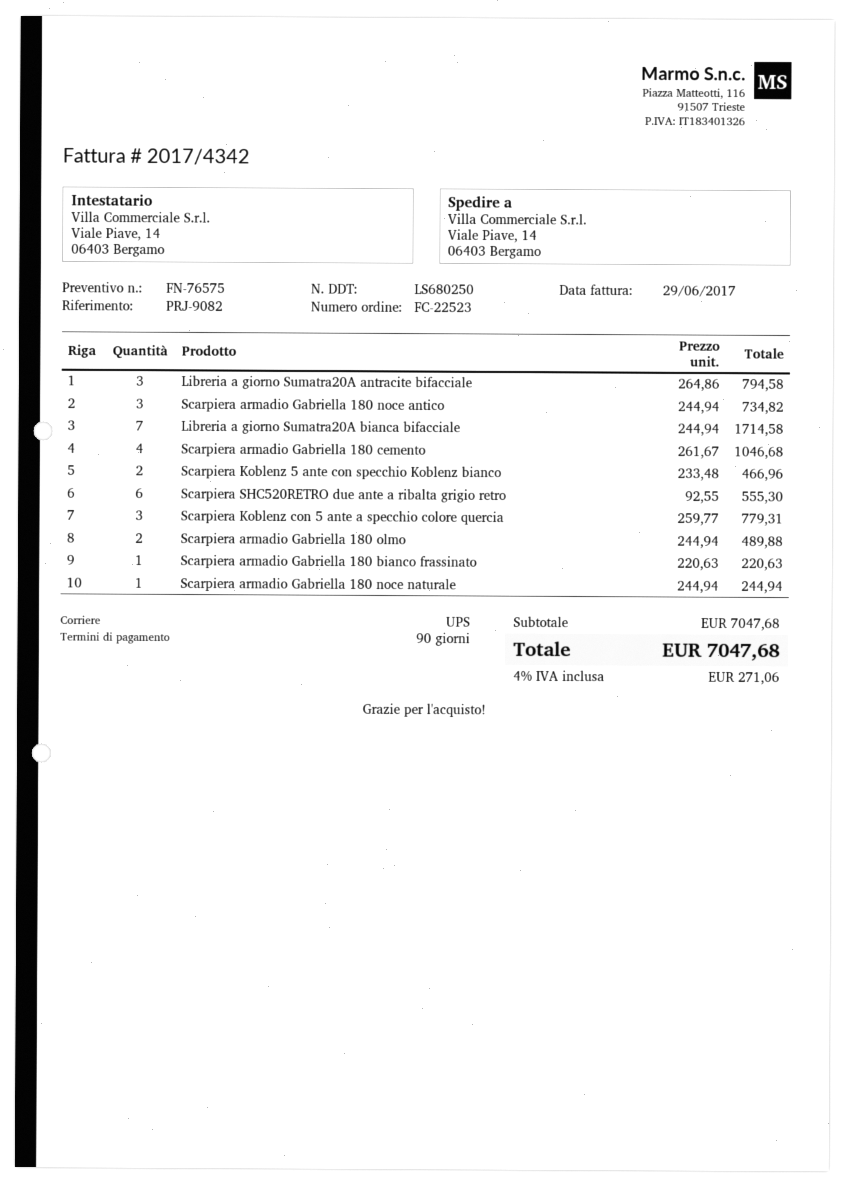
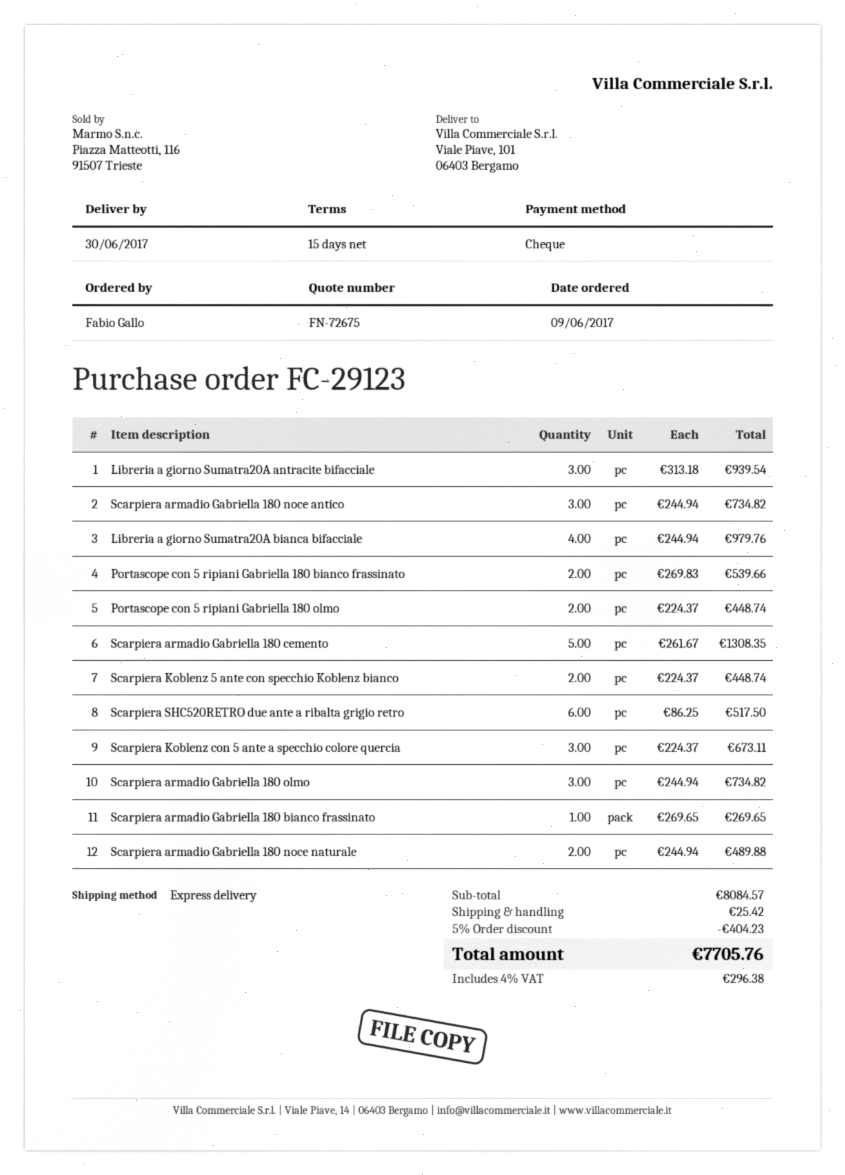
quote number: FN-76575 -> FN-72675
order number: FC-22523 -> FC-29123
payment terms: 90 days -> 15 days
shipping method: UPS -> express
ship to: Viale Piave, 14, 06403 Bergamo -> Viale Piave, 101, 06403 Bergamo
Libreria a giorno Sumatra20A antracite bifacciale: 3 x 264.86 = 794.58 -> 3 x 313.18 = 939.54
Libreria a giorno Sumatra20A bianca bifacciale: 7 x 244.94 = 1714.58 -> 4 x 244.94 = 979.76
Scarpiera armadio Gabriella 180 cemento: 4 x 261.67 = 1046.68 -> 5 x 261.67 = 1308.35
Scarpiera Koblenz 5 ante con specchio Koblenz bianco: 2 x 233.48 = 466.96 -> 2 x 224.37 = 448.74
Scarpiera SHC520RETRO due ante a ribalta grigio retro: 6 x 92.55 = 555.30 -> 6 x 86.25 = 517.50
Scarpiera Koblenz con 5 ante a specchio colore quercia: 3 x 259.77 = 779.31 -> 3 x 224.37 = 673.11
Scarpiera armadio Gabriella 180 olmo: 2 x 244.94 = 489.88 -> 3 x 244.94 = 734.82
Scarpiera armadio Gabriella 180 bianco frassinato: 1 x 220.63 = 220.63 -> 1 x 269.65 = 269.65
Scarpiera armadio Gabriella 180 noce naturale: 1 x 244.94 = 244.94 -> 2 x 244.94 = 489.88
Portascope con 5 ripiani Gabriella 180 bianco frassinato: none -> 2 x 269.83 = 539.66
Portascope con 5 ripiani Gabriella 180 olmo: none -> 2 x 224.37 = 448.74
subtotal: 7047.68 -> 8084.57
discount: none -> 5% = 404.23
shipping: none -> 25.42
tax: 4% = 271.06 -> 4% = 296.38
total: 7047.68 -> 7705.76

